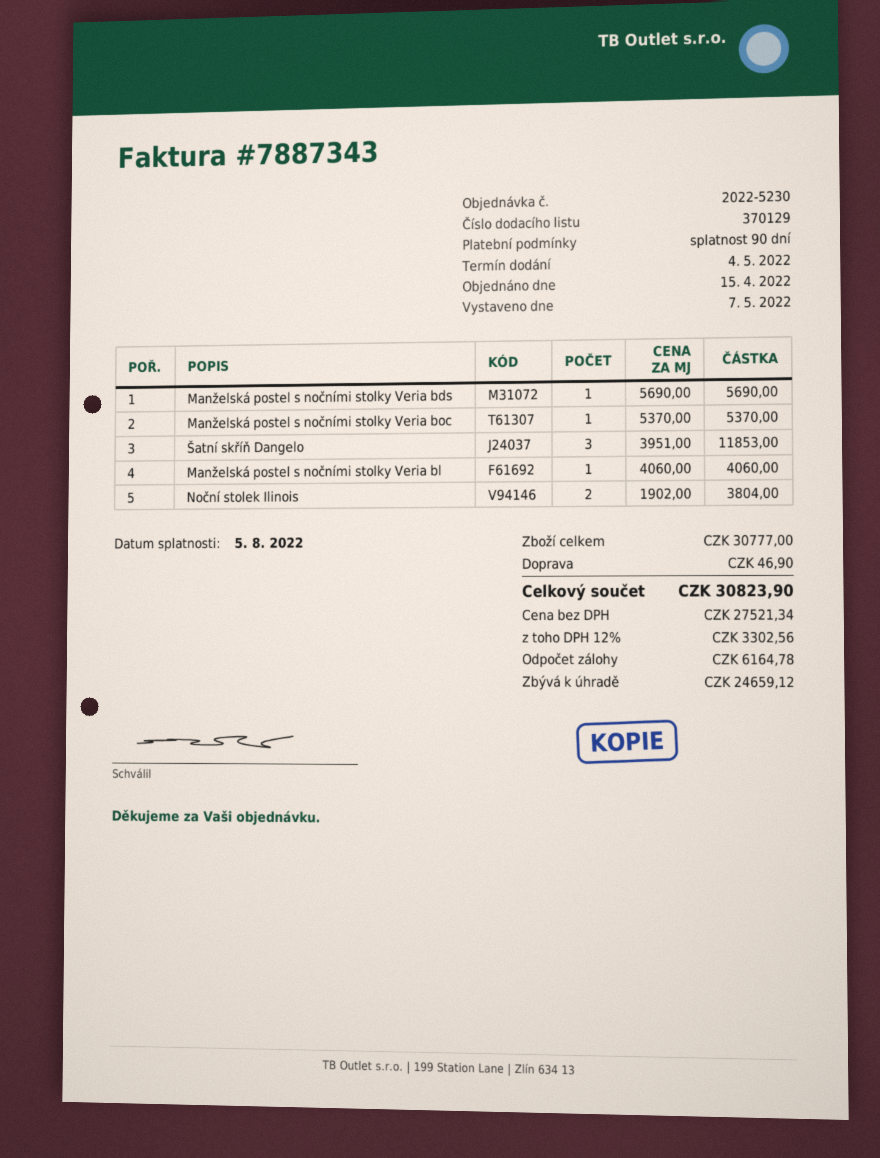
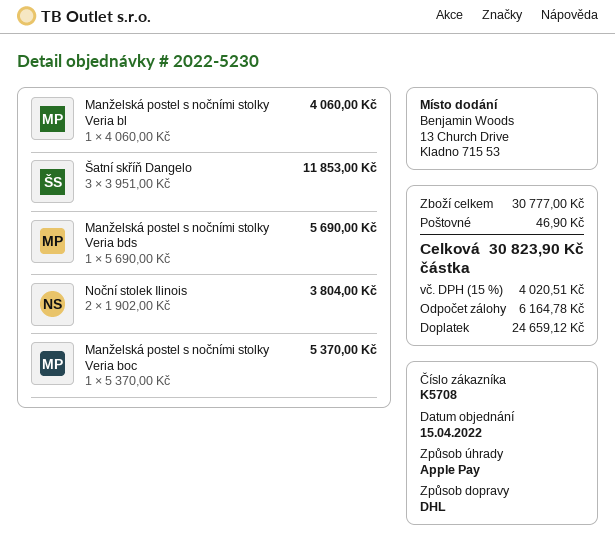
tax: 12% = 3302.56 -> 15% = 4020.51

